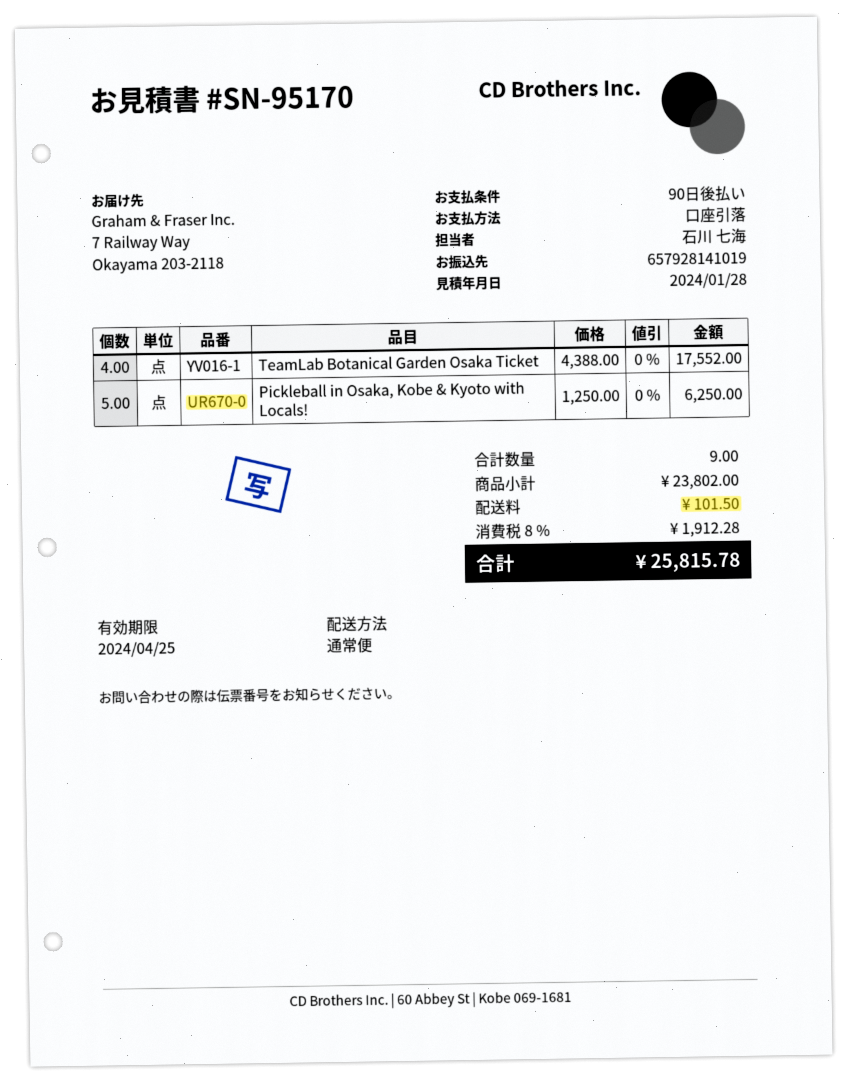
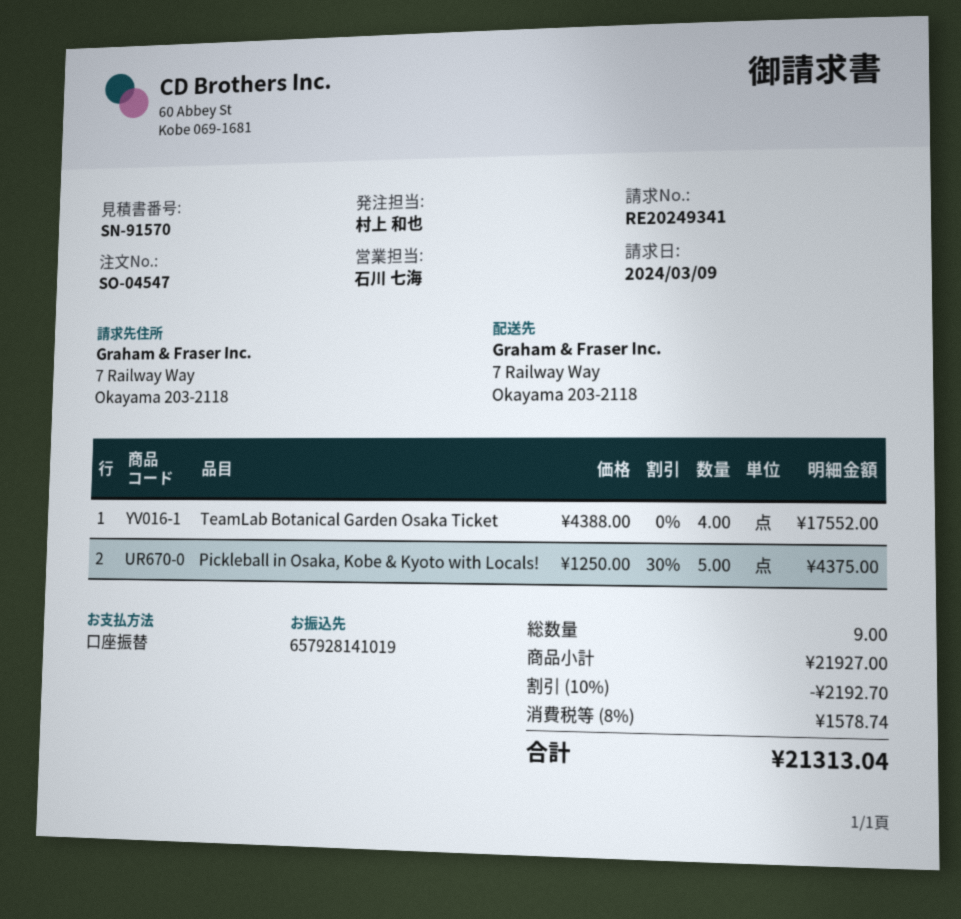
quote number: SN-95170 -> SN-91570
Pickleball in Osaka, Kobe & Kyoto with Locals!: 5 x 1250.00 = 6250.00 -> 5 x 1250.00 - 30% = 4375.00
subtotal: 23802.00 -> 21927.00
discount: none -> 10% = 2192.70
shipping: 101.50 -> none
tax: 8% = 1912.28 -> 8% = 1578.74
total: 25815.78 -> 21313.04

